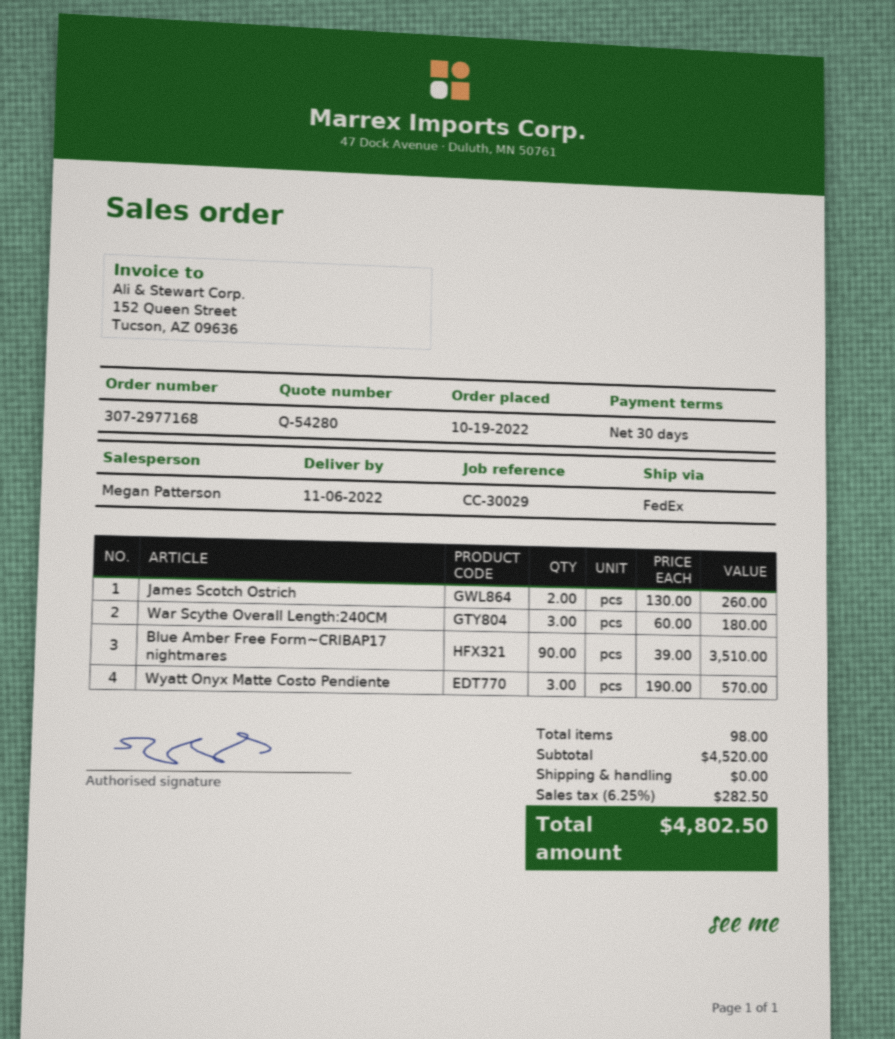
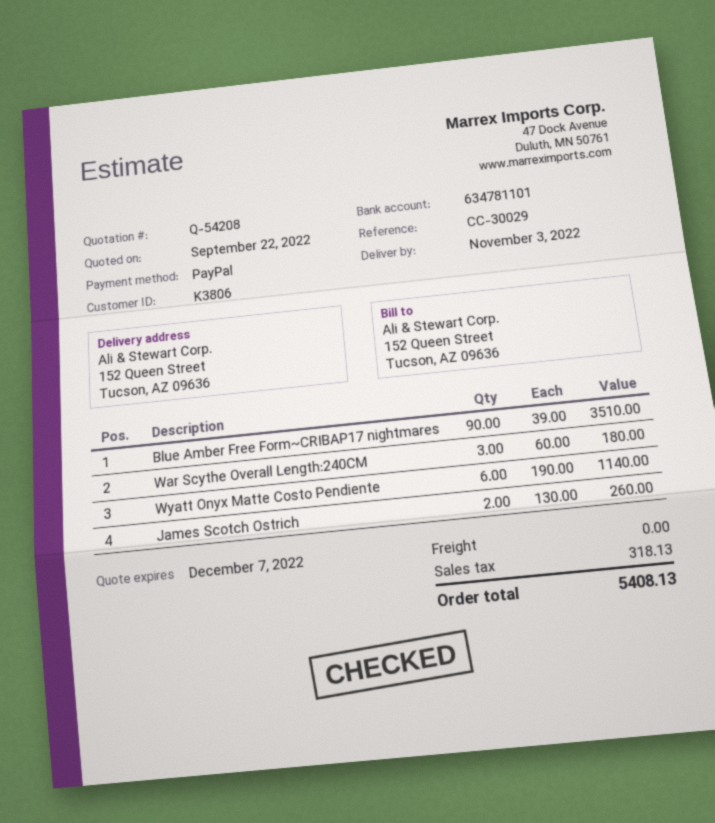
quote number: Q-54280 -> Q-54208
delivery date: 2022-11-06 -> 2022-11-03
Wyatt Onyx Matte Costo Pendiente: 3 x 190.00 = 570.00 -> 6 x 190.00 = 1140.00
tax: 282.50 -> 318.13
total: 4802.50 -> 5408.13

